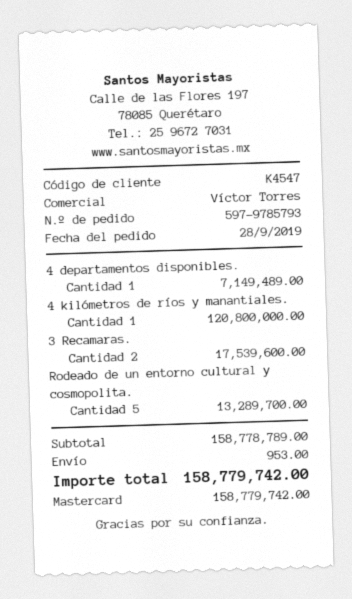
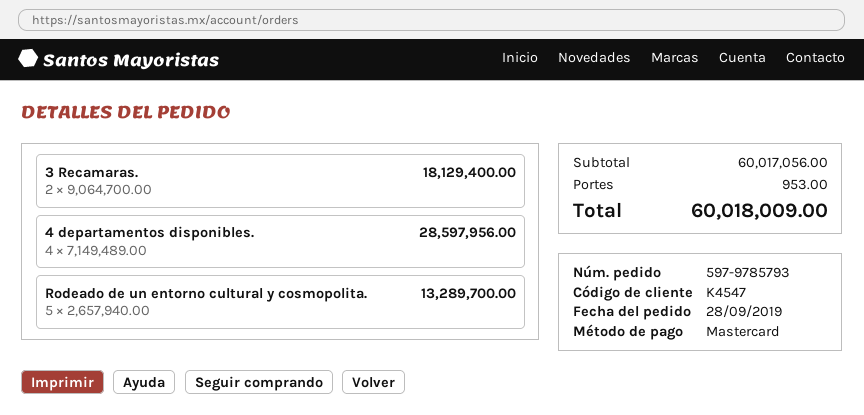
4 departamentos disponibles.: 1 for 7149489.00 -> 4 for 28597956.00
4 kilómetros de ríos y manantiales.: 1 for 120800000.00 -> none
3 Recamaras.: 2 for 17539600.00 -> 2 for 18129400.00
subtotal: 158778789.00 -> 60017056.00
total: 158779742.00 -> 60018009.00

